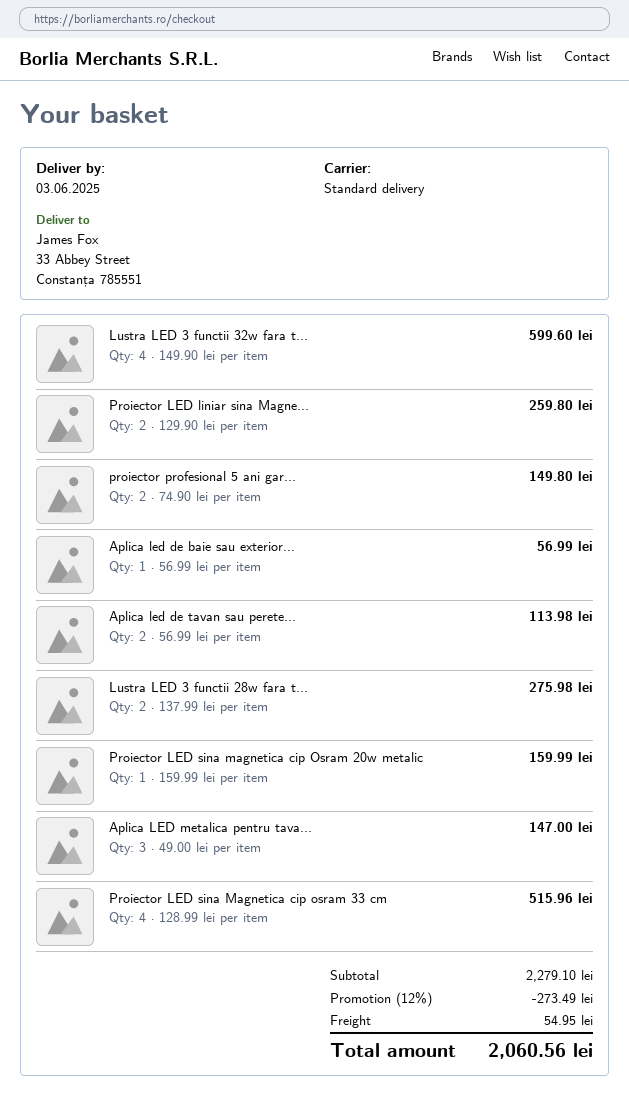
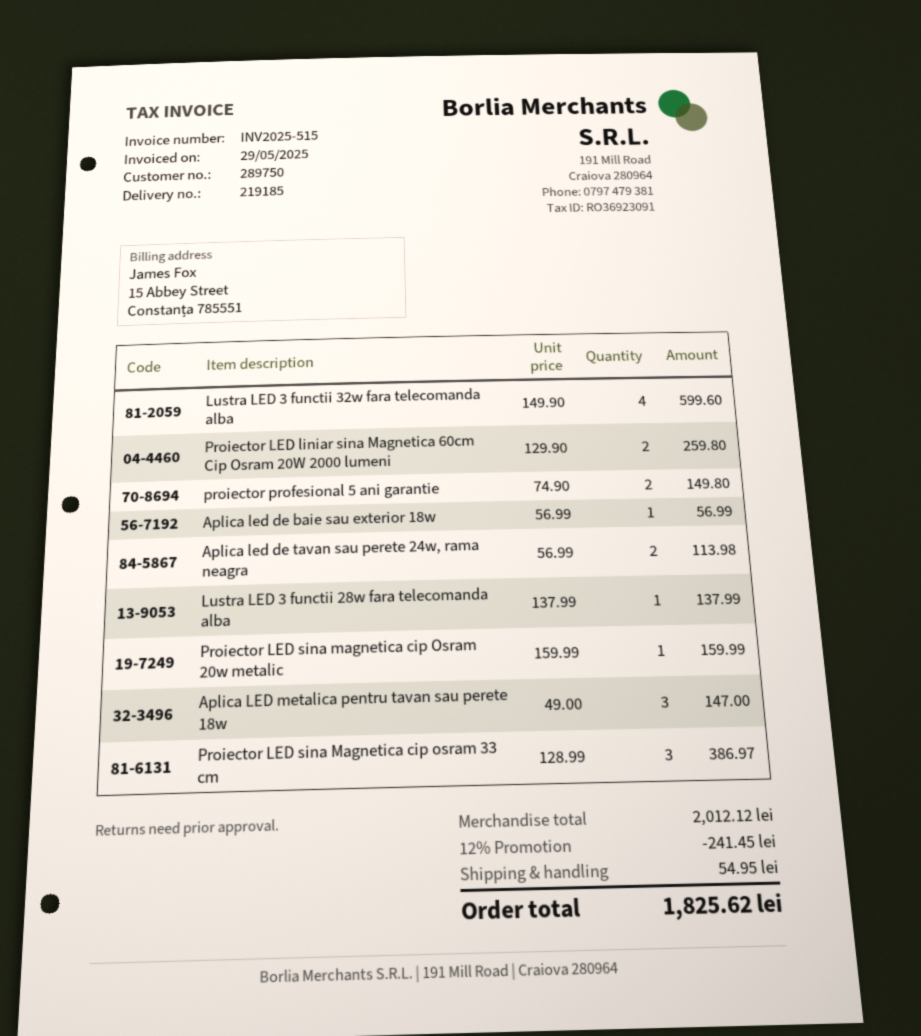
Lustra LED 3 functii 28w fara t...: 2 x 137.99 = 275.98 -> 1 x 137.99 = 137.99
Proiector LED sina Magnetica cip osram 33 cm: 4 x 128.99 = 515.96 -> 3 x 128.99 = 386.97
subtotal: 2279.10 -> 2012.12
discount: 12% = 273.49 -> 12% = 241.45
total: 2060.56 -> 1825.62

